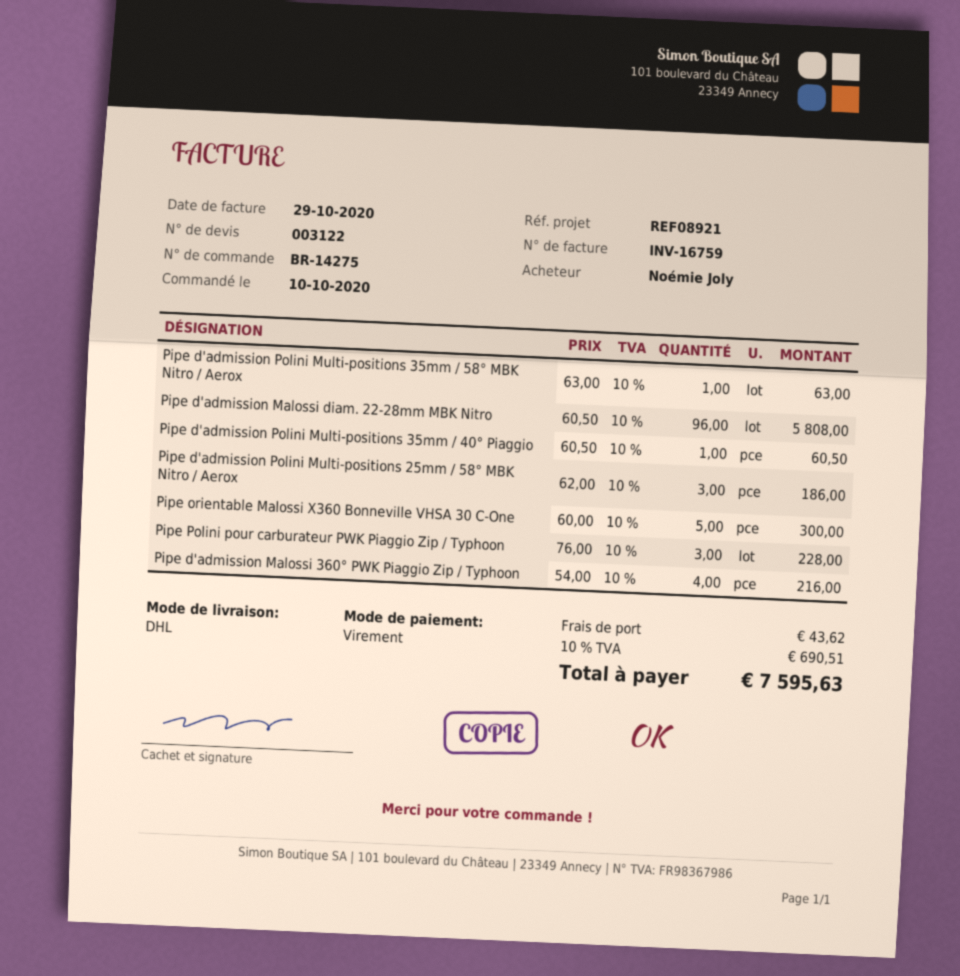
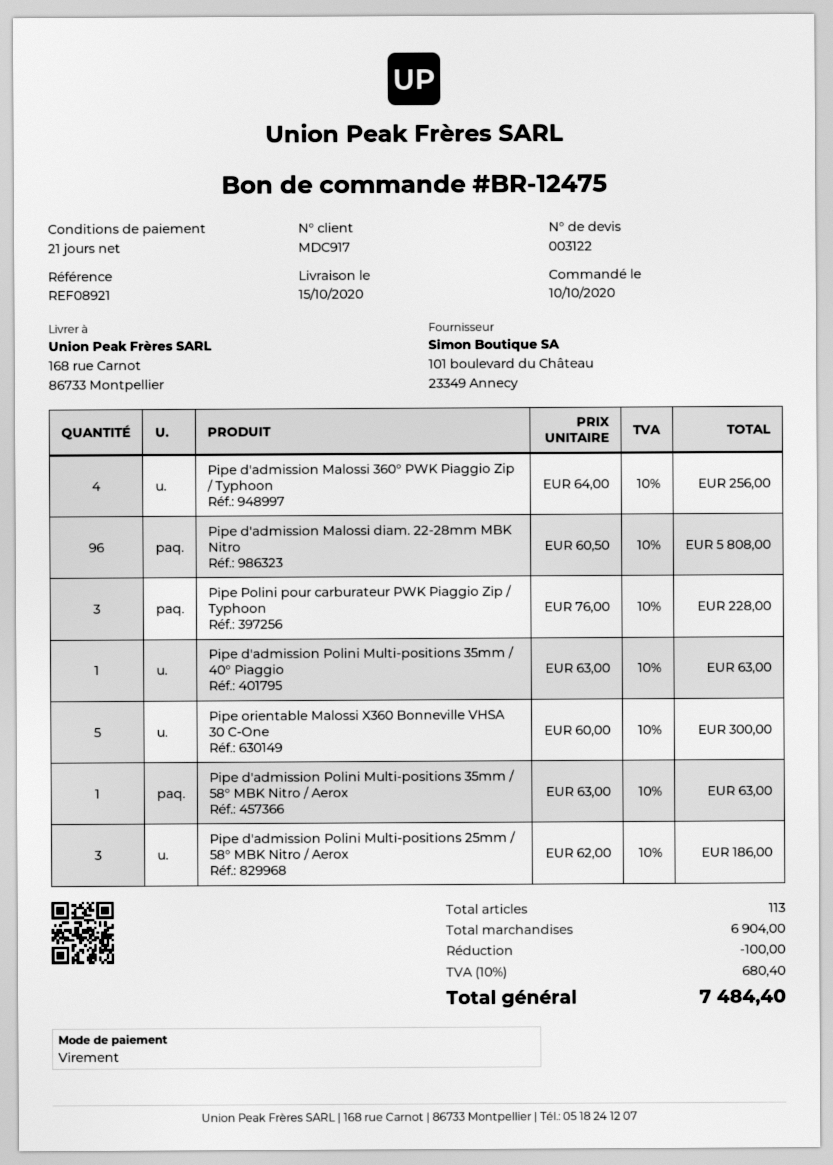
order number: BR-14275 -> BR-12475
Pipe d'admission Polini Multi-positions 35mm / 40° Piaggio: 1 x 60.50 = 60.50 -> 1 x 63.00 = 63.00
Pipe d'admission Malossi 360° PWK Piaggio Zip / Typhoon: 4 x 54.00 = 216.00 -> 4 x 64.00 = 256.00
discount: none -> 100.00
shipping: 43.62 -> none
tax: 10% = 690.51 -> 10% = 680.40
total: 7595.63 -> 7484.40

